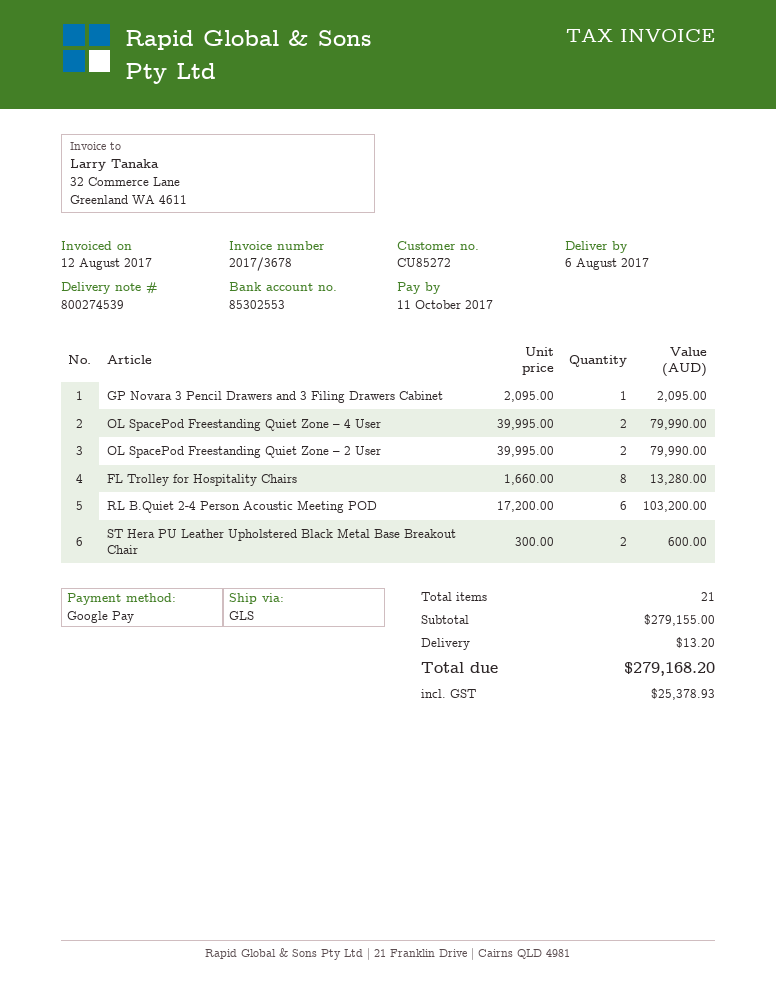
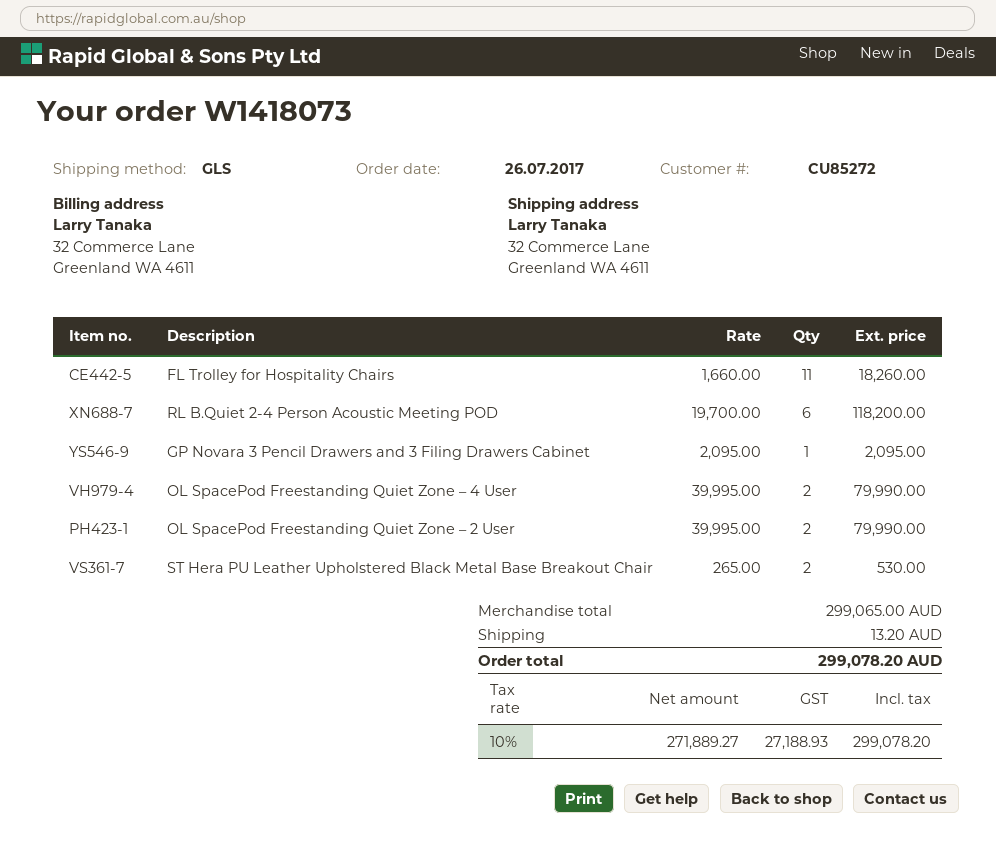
FL Trolley for Hospitality Chairs: 8 x 1660.00 = 13280.00 -> 11 x 1660.00 = 18260.00
RL B.Quiet 2-4 Person Acoustic Meeting POD: 6 x 17200.00 = 103200.00 -> 6 x 19700.00 = 118200.00
ST Hera PU Leather Upholstered Black Metal Base Breakout Chair: 2 x 300.00 = 600.00 -> 2 x 265.00 = 530.00
subtotal: 279155.00 -> 299065.00
tax: 25378.93 -> 27188.93
total: 279168.20 -> 299078.20

